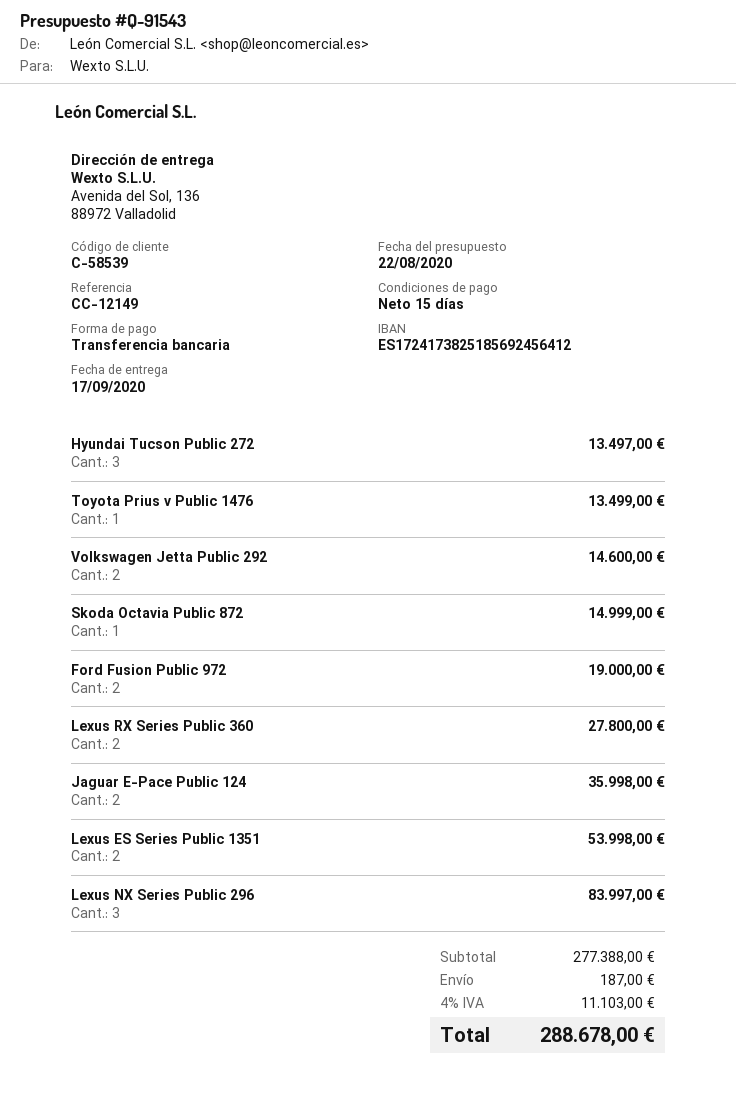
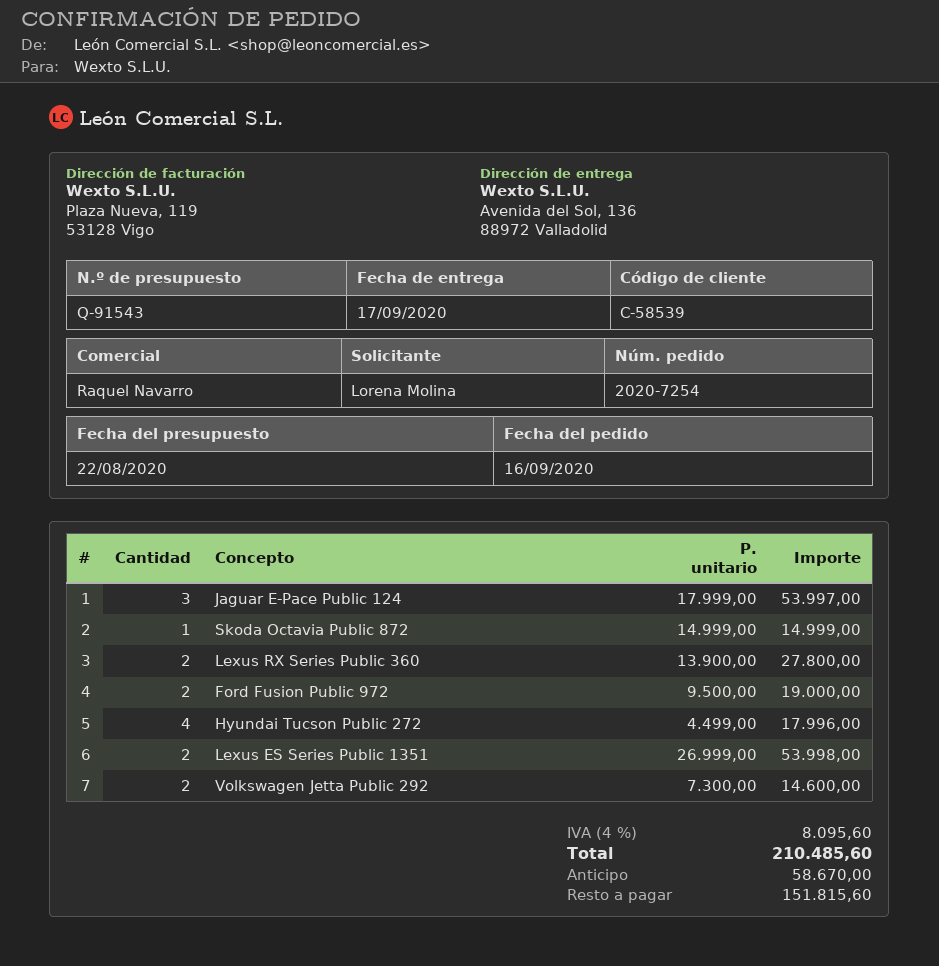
Hyundai Tucson Public 272: 3 for 13497.00 -> 4 for 17996.00
Toyota Prius v Public 1476: 1 for 13499.00 -> none
Jaguar E-Pace Public 124: 2 for 35998.00 -> 3 for 53997.00
Lexus NX Series Public 296: 3 for 83997.00 -> none
shipping: 187.00 -> none
tax: 4% = 11103.00 -> 4% = 8095.60
total: 288678.00 -> 210485.60

